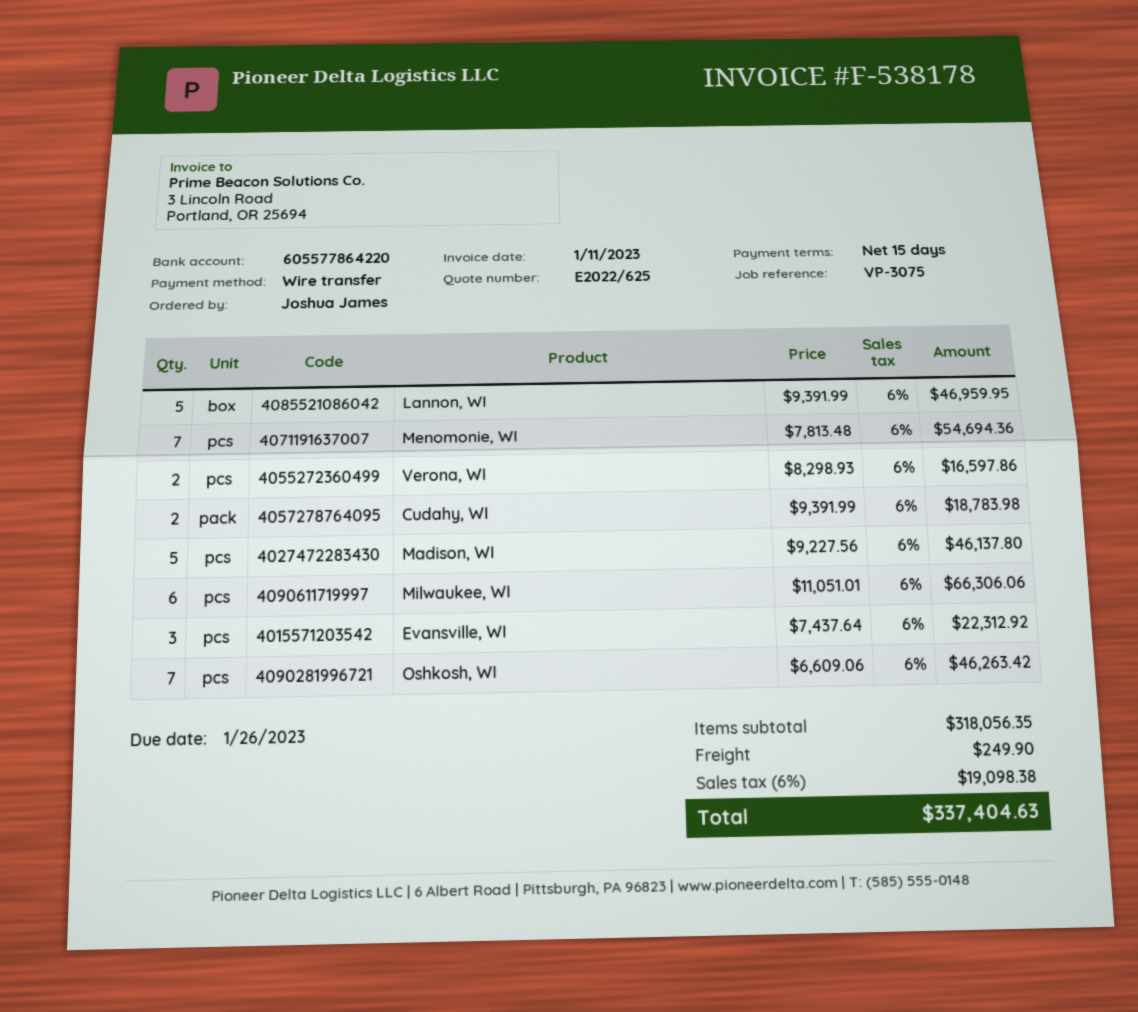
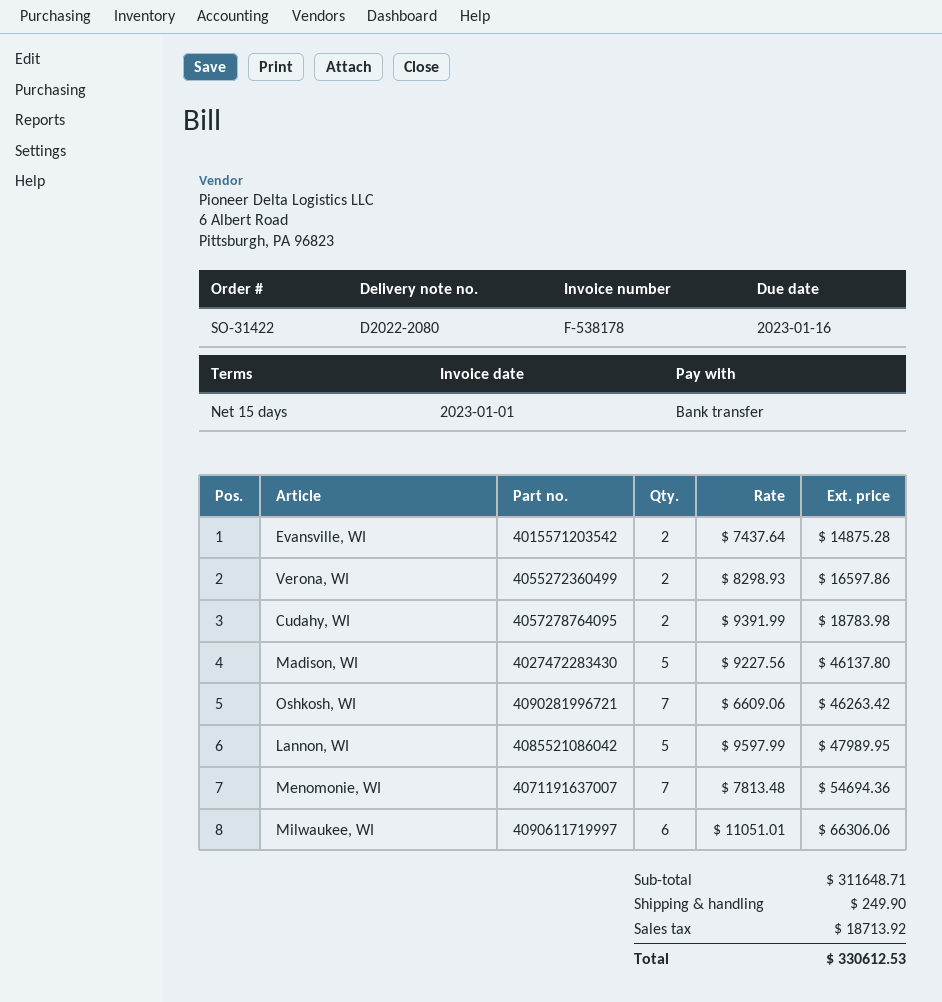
invoice date: 2023-01-11 -> 2023-01-01
due date: 2023-01-26 -> 2023-01-16
Lannon, WI: 5 x 9391.99 = 46959.95 -> 5 x 9597.99 = 47989.95
Evansville, WI: 3 x 7437.64 = 22312.92 -> 2 x 7437.64 = 14875.28
subtotal: 318056.35 -> 311648.71
tax: 19098.38 -> 18713.92
total: 337404.63 -> 330612.53

